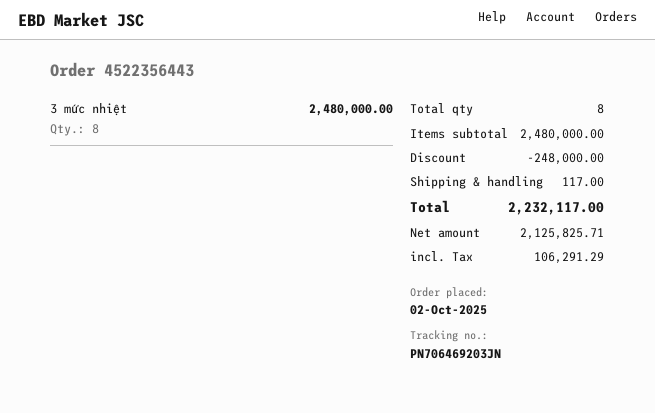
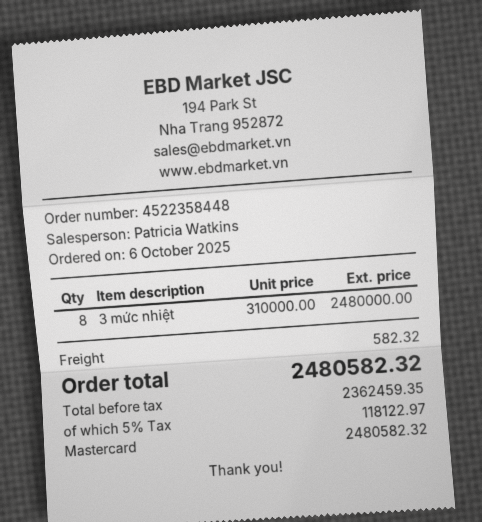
order number: 4522356443 -> 4522358448
order date: 2025-10-02 -> 2025-10-06
discount: 248000.00 -> none
shipping: 117.00 -> 582.32
net: 2125825.71 -> 2362459.35
tax: 106291.29 -> 118122.97
total: 2232117.00 -> 2480582.32

